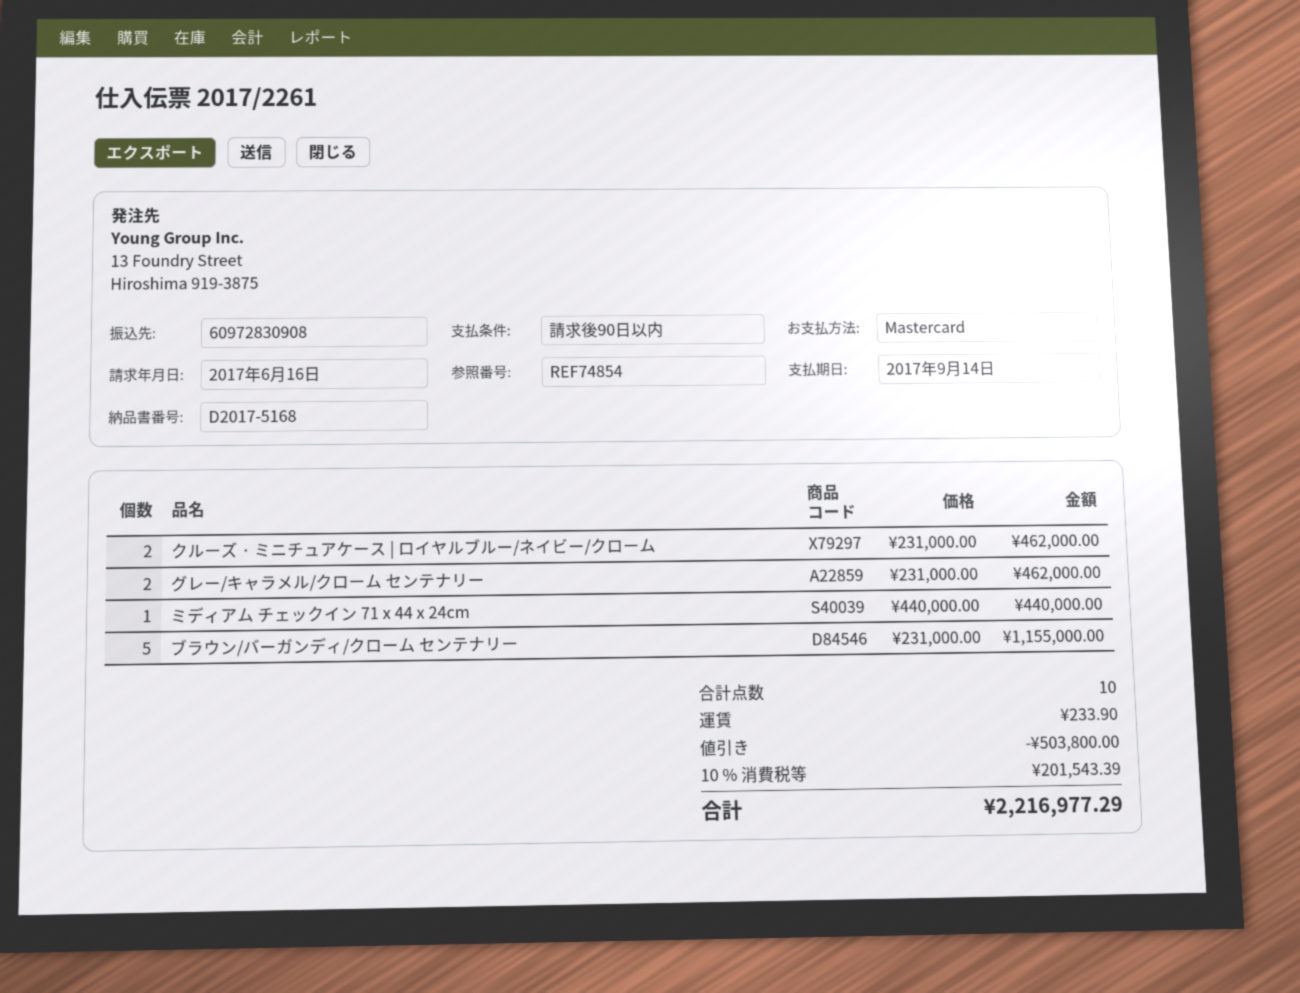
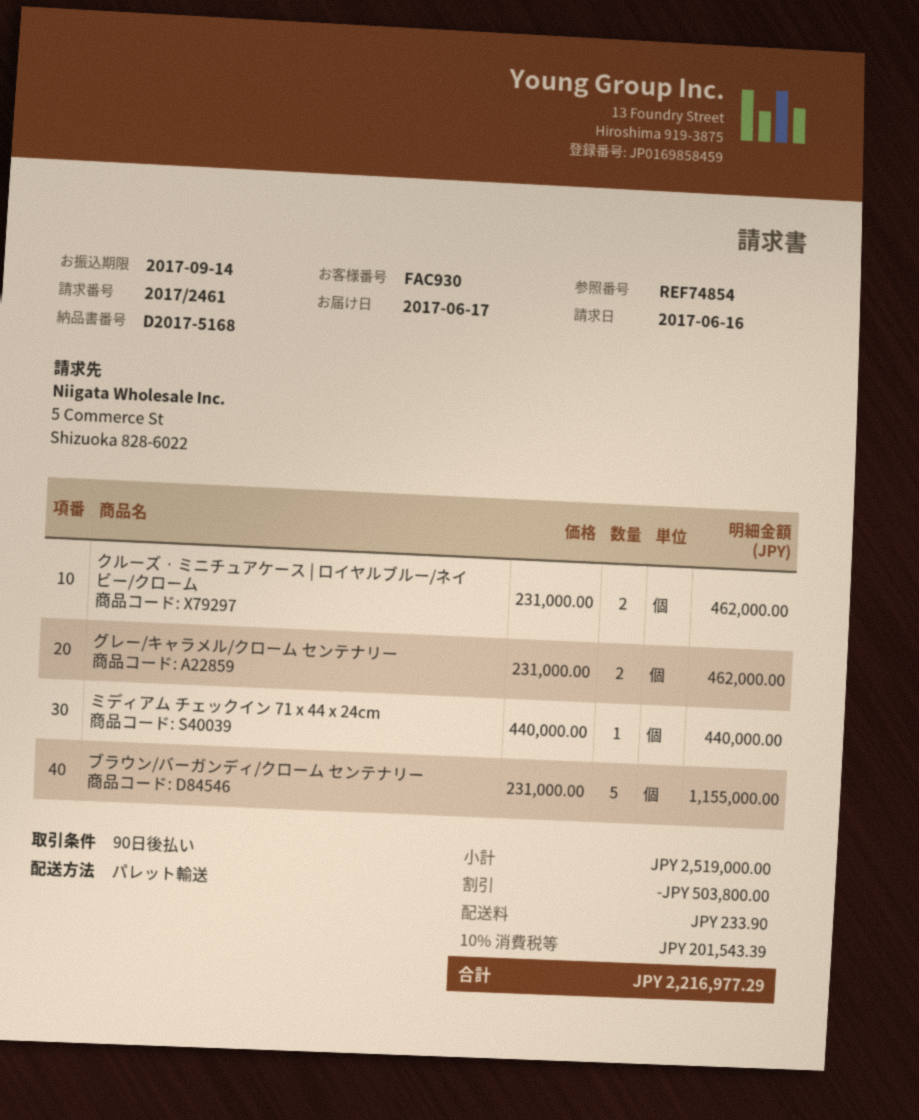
invoice number: 2017/2261 -> 2017/2461

